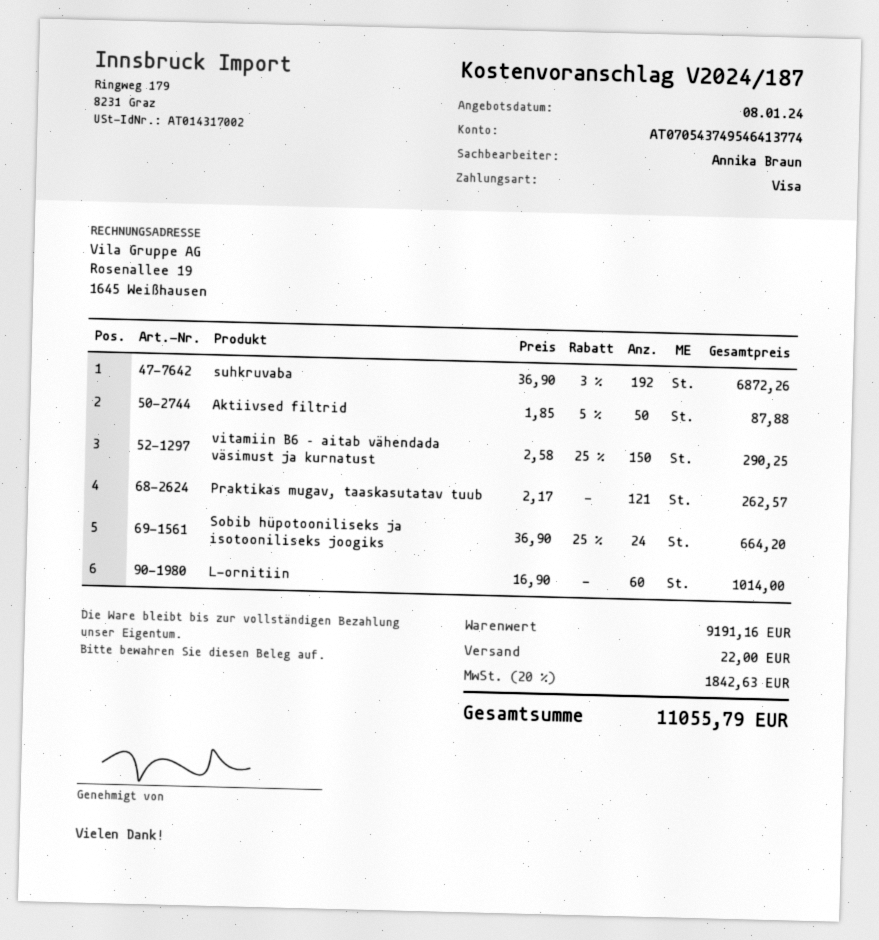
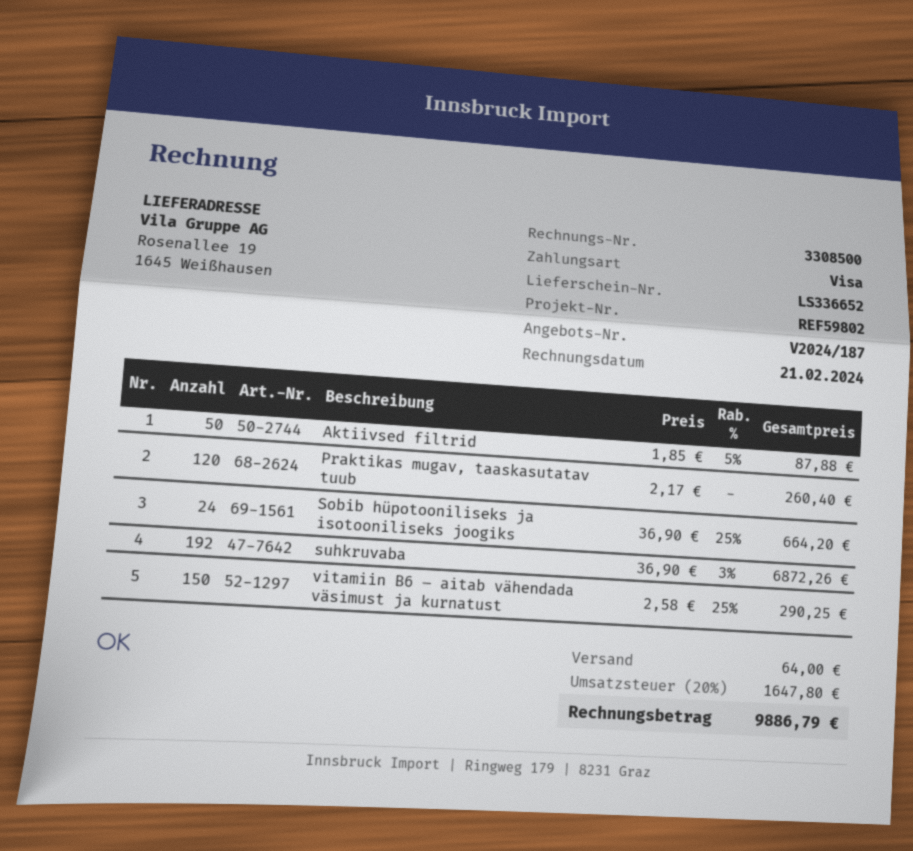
Praktikas mugav, taaskasutatav tuub: 121 x 2.17 = 262.57 -> 120 x 2.17 = 260.40
L-ornitiin: 60 x 16.90 = 1014.00 -> none
shipping: 22.00 -> 64.00
tax: 20% = 1842.63 -> 20% = 1647.80
total: 11055.79 -> 9886.79

